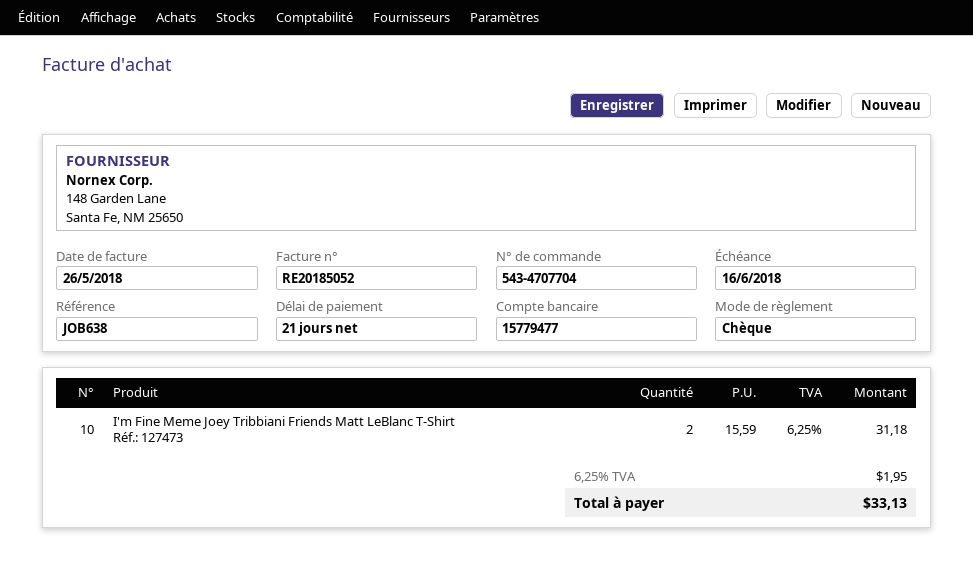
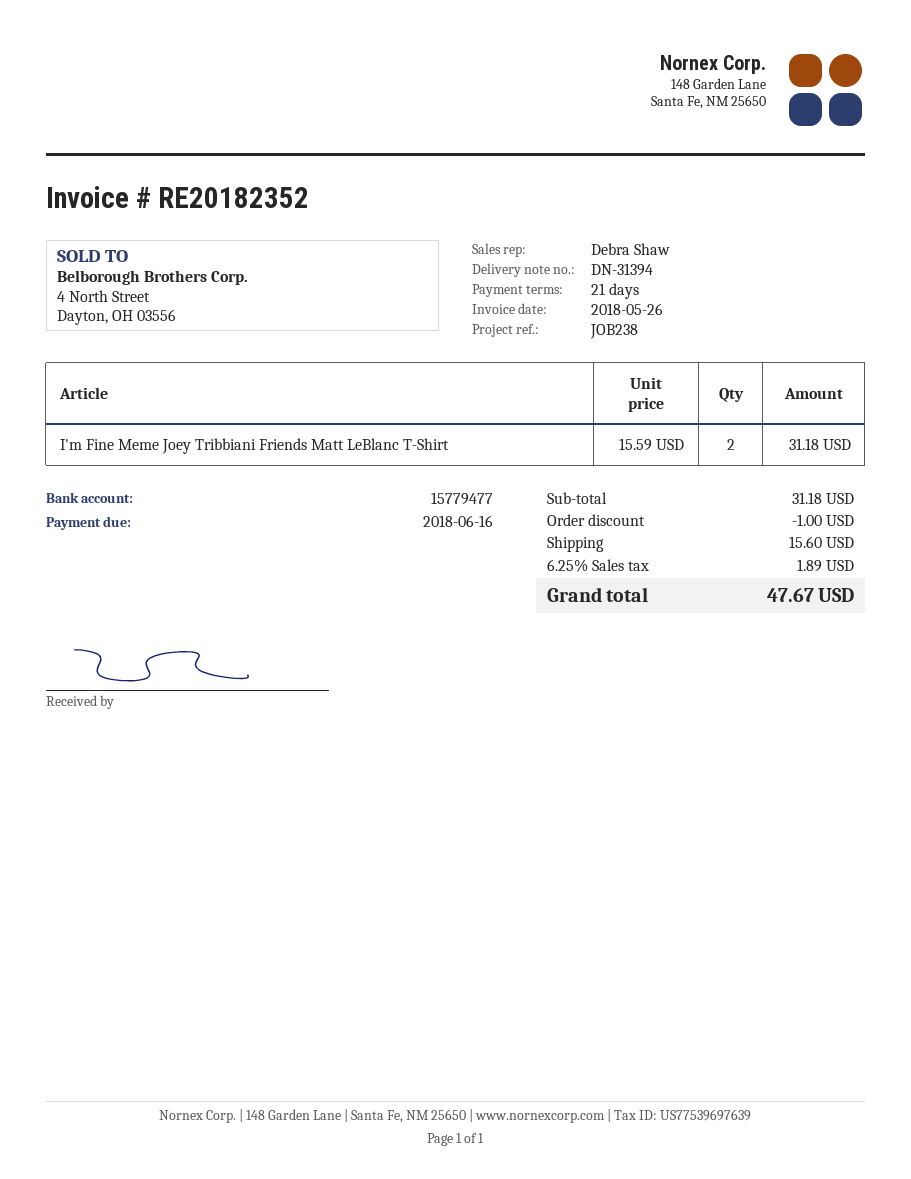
invoice number: RE20185052 -> RE20182352
reference: JOB638 -> JOB238
discount: none -> 1.00
shipping: none -> 15.60
tax: 6.25% = 1.95 -> 6.25% = 1.89
total: 33.13 -> 47.67

